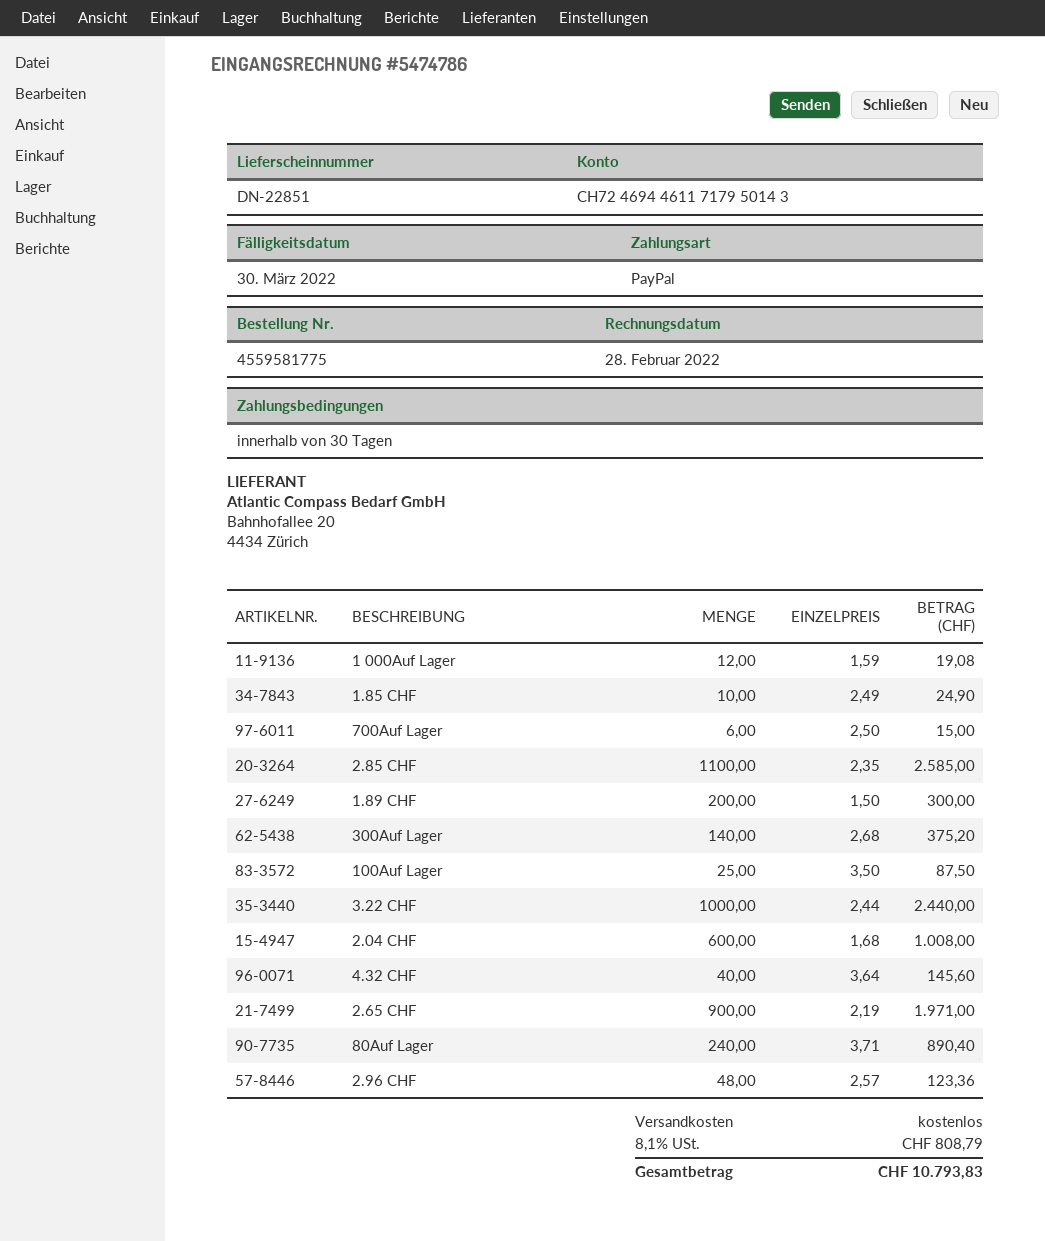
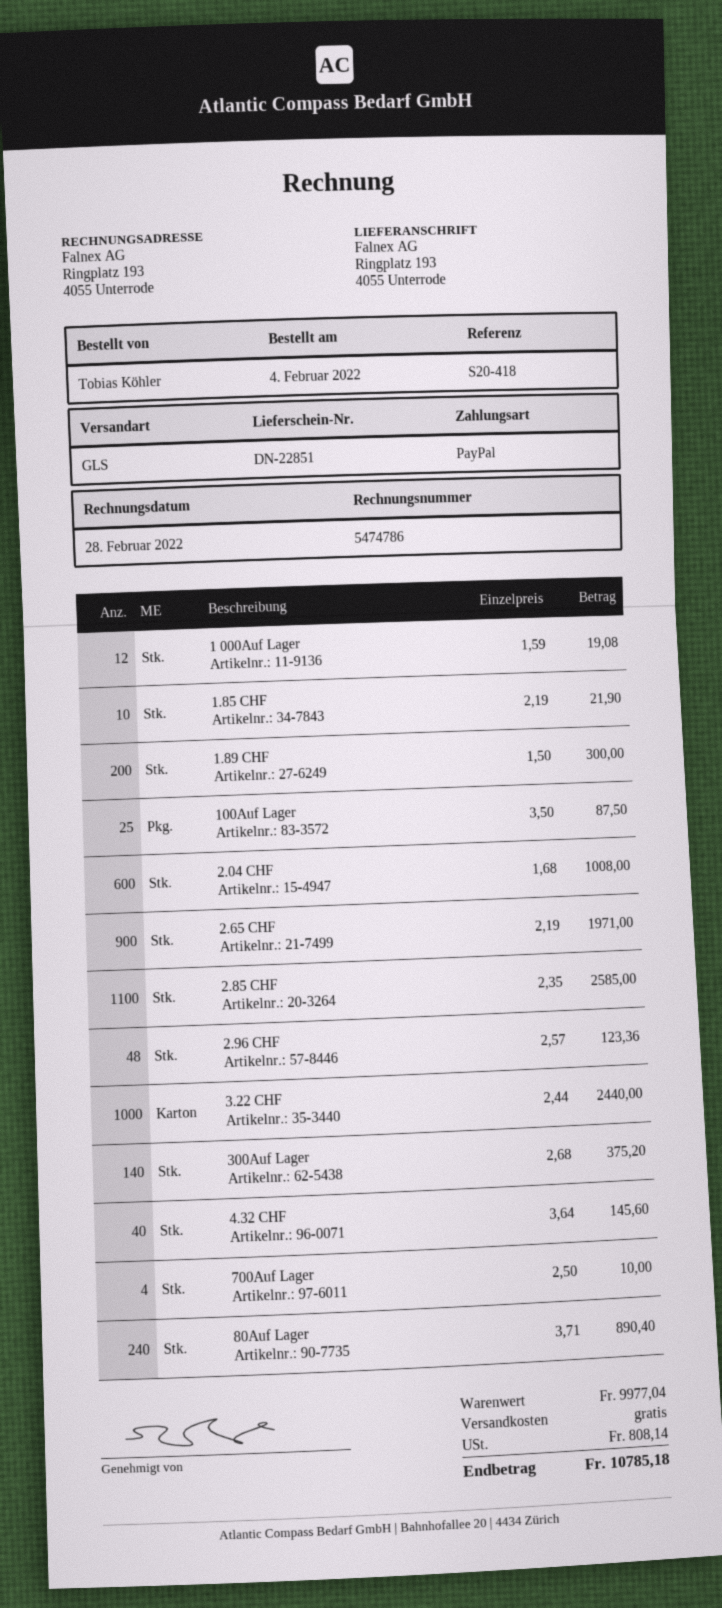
1.85 CHF: 10 x 2.49 = 24.90 -> 10 x 2.19 = 21.90
700Auf Lager: 6 x 2.50 = 15.00 -> 4 x 2.50 = 10.00
tax: 808.79 -> 808.14
total: 10793.83 -> 10785.18

